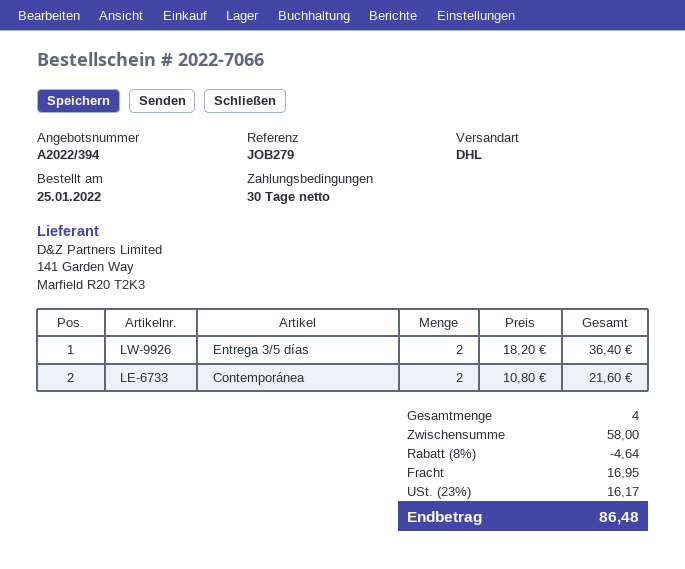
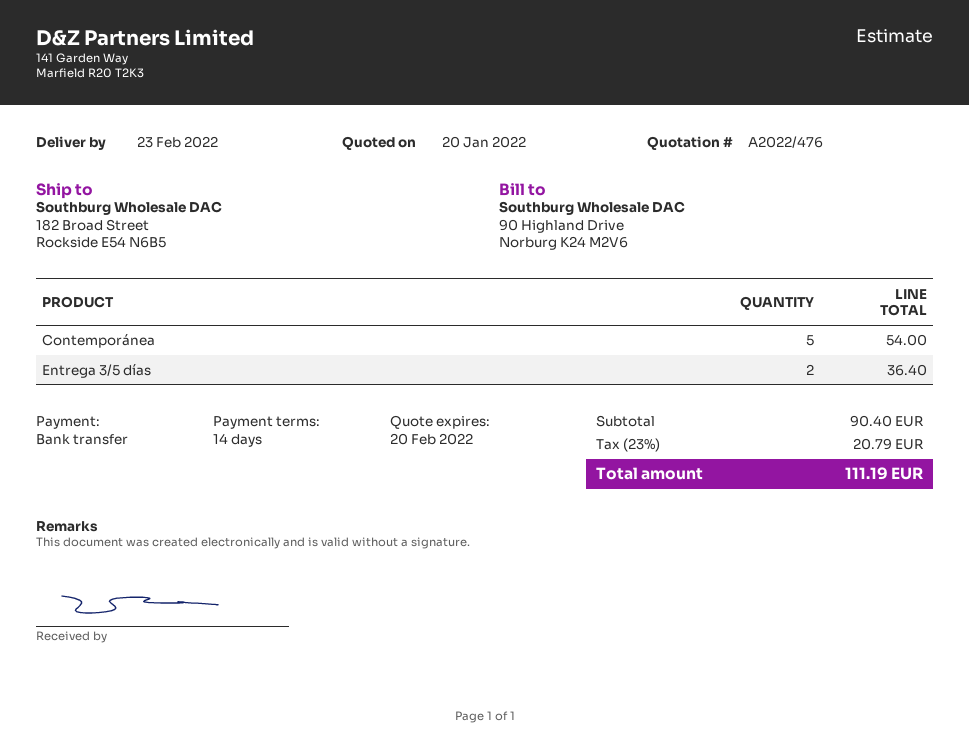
quote number: A2022/394 -> A2022/476
payment terms: 30 days -> 14 days
Contemporánea: 2 for 21.60 -> 5 for 54.00
subtotal: 58.00 -> 90.40
discount: 8% = 4.64 -> none
shipping: 16.95 -> none
tax: 23% = 16.17 -> 23% = 20.79
total: 86.48 -> 111.19

